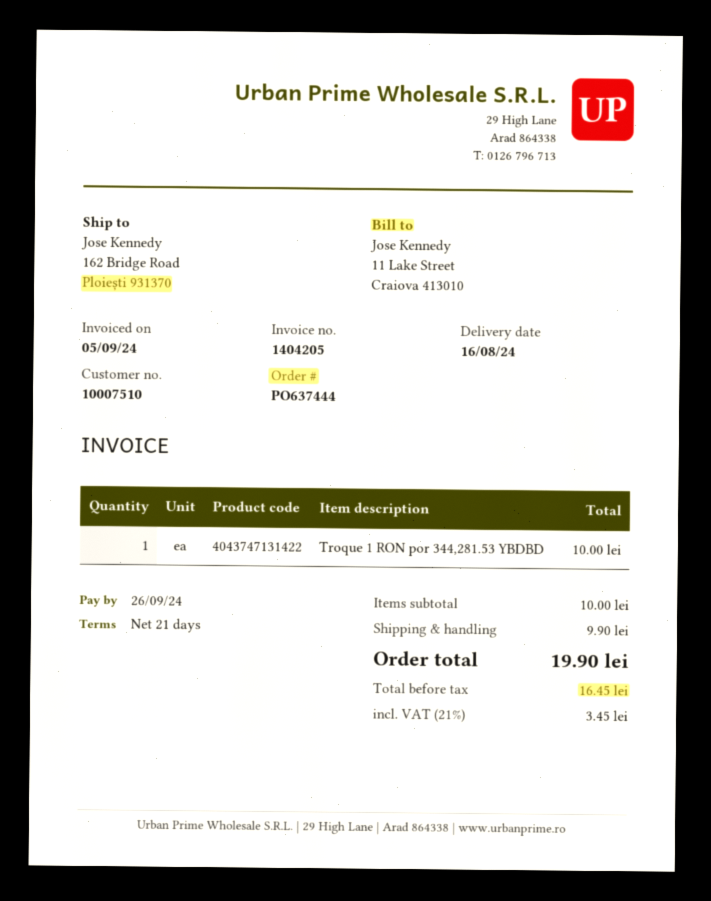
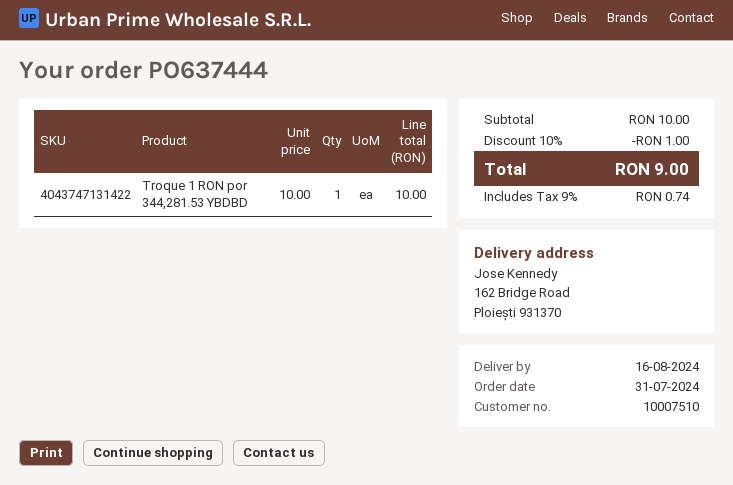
discount: none -> 10% = 1.00
shipping: 9.90 -> none
tax: 21% = 3.45 -> 9% = 0.74
total: 19.90 -> 9.00

